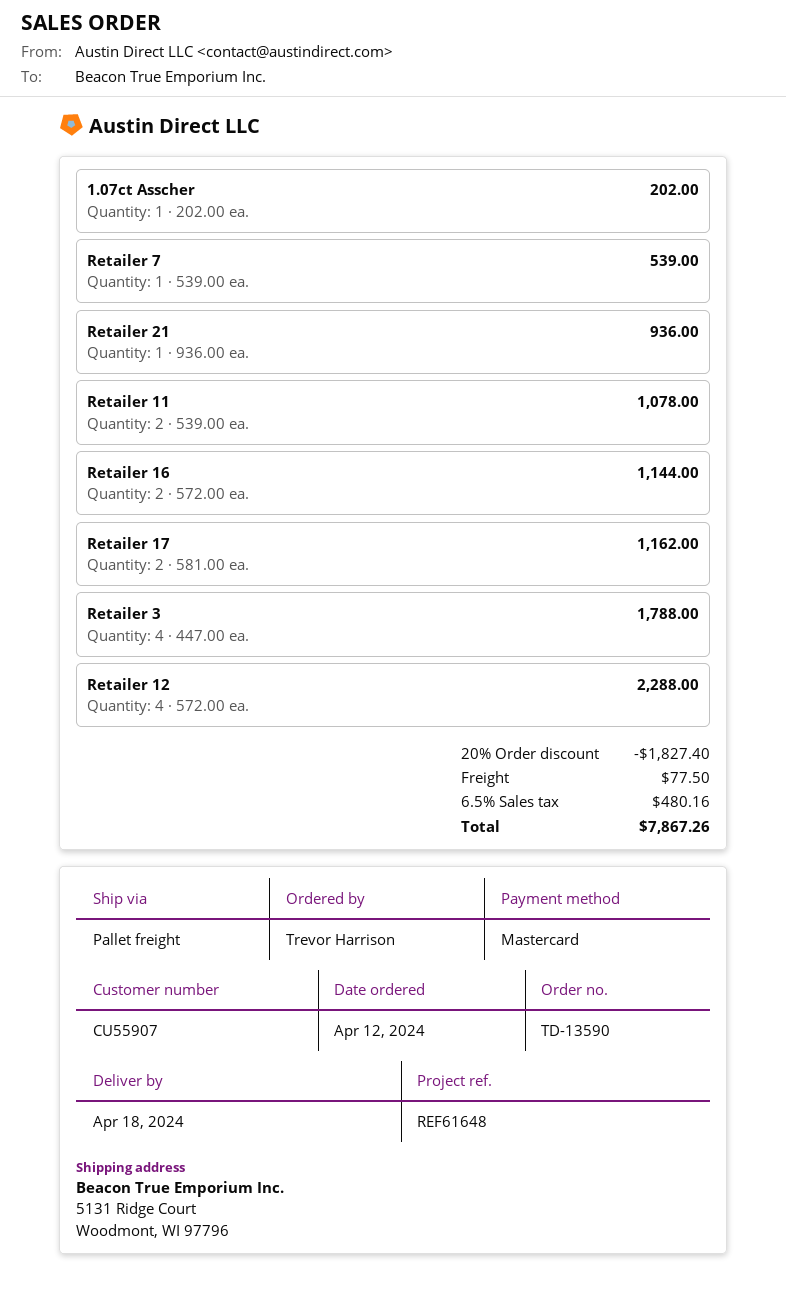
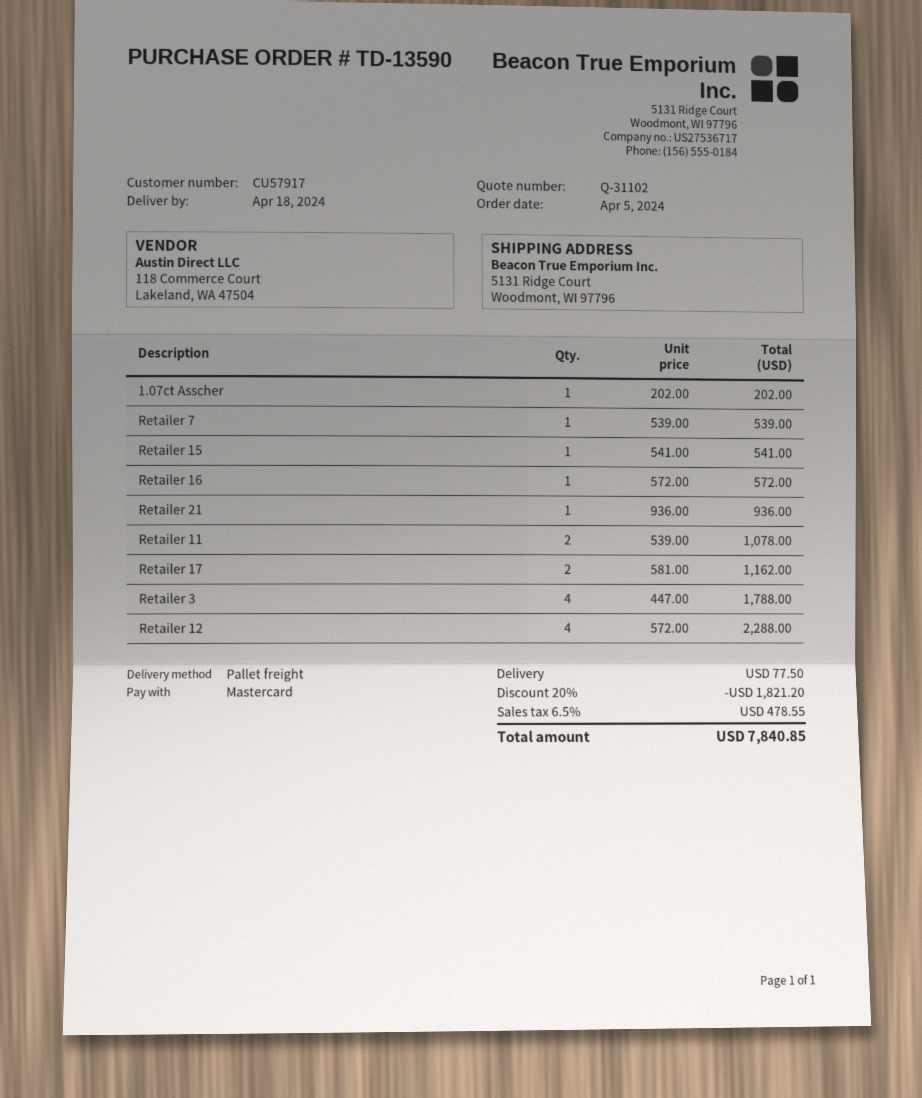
order date: 2024-04-12 -> 2024-04-05
customer number: CU55907 -> CU57917
Retailer 16: 2 x 572.00 = 1144.00 -> 1 x 572.00 = 572.00
Retailer 15: none -> 1 x 541.00 = 541.00
discount: 20% = 1827.40 -> 20% = 1821.20
tax: 6.5% = 480.16 -> 6.5% = 478.55
total: 7867.26 -> 7840.85

